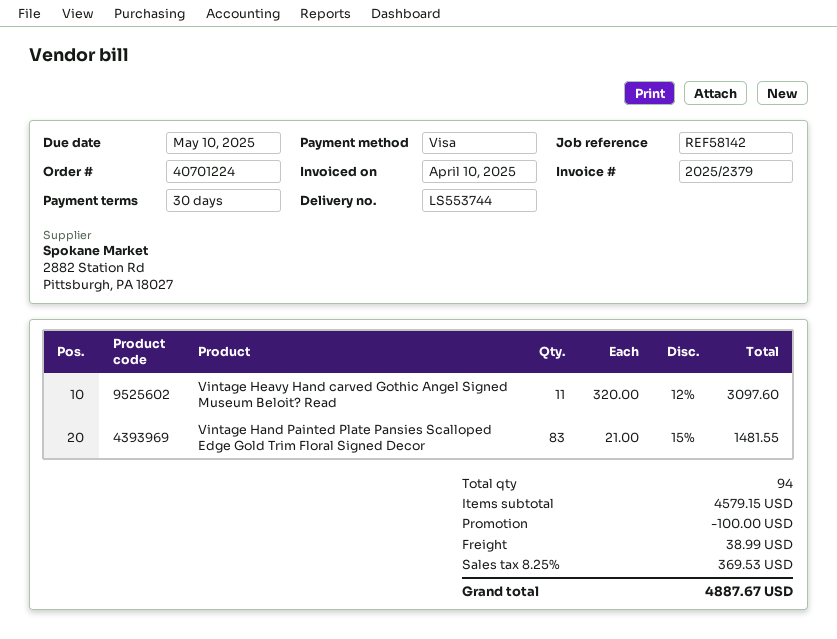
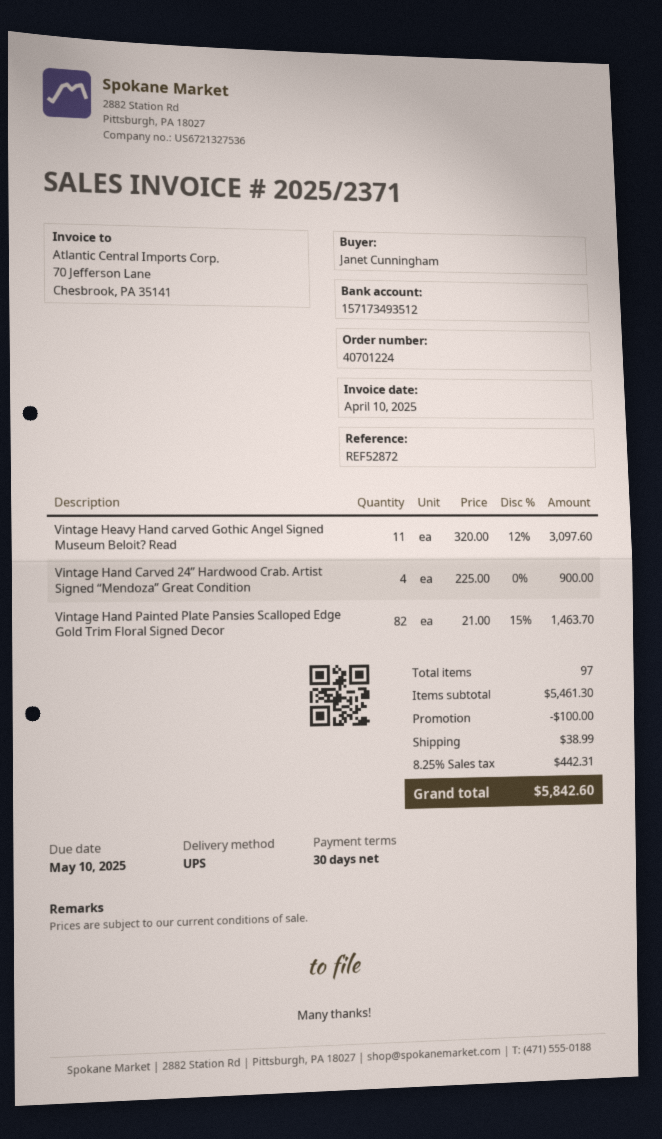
invoice number: 2025/2379 -> 2025/2371
reference: REF58142 -> REF52872
Vintage Hand Painted Plate Pansies Scalloped Edge Gold Trim Floral Signed Decor: 83 x 21.00 - 15% = 1481.55 -> 82 x 21.00 - 15% = 1463.70
Vintage Hand Carved 24” Hardwood Crab. Artist Signed “Mendoza” Great Condition: none -> 4 x 225.00 = 900.00
total quantity: 94 -> 97
subtotal: 4579.15 -> 5461.30
tax: 8.25% = 369.53 -> 8.25% = 442.31
total: 4887.67 -> 5842.60

